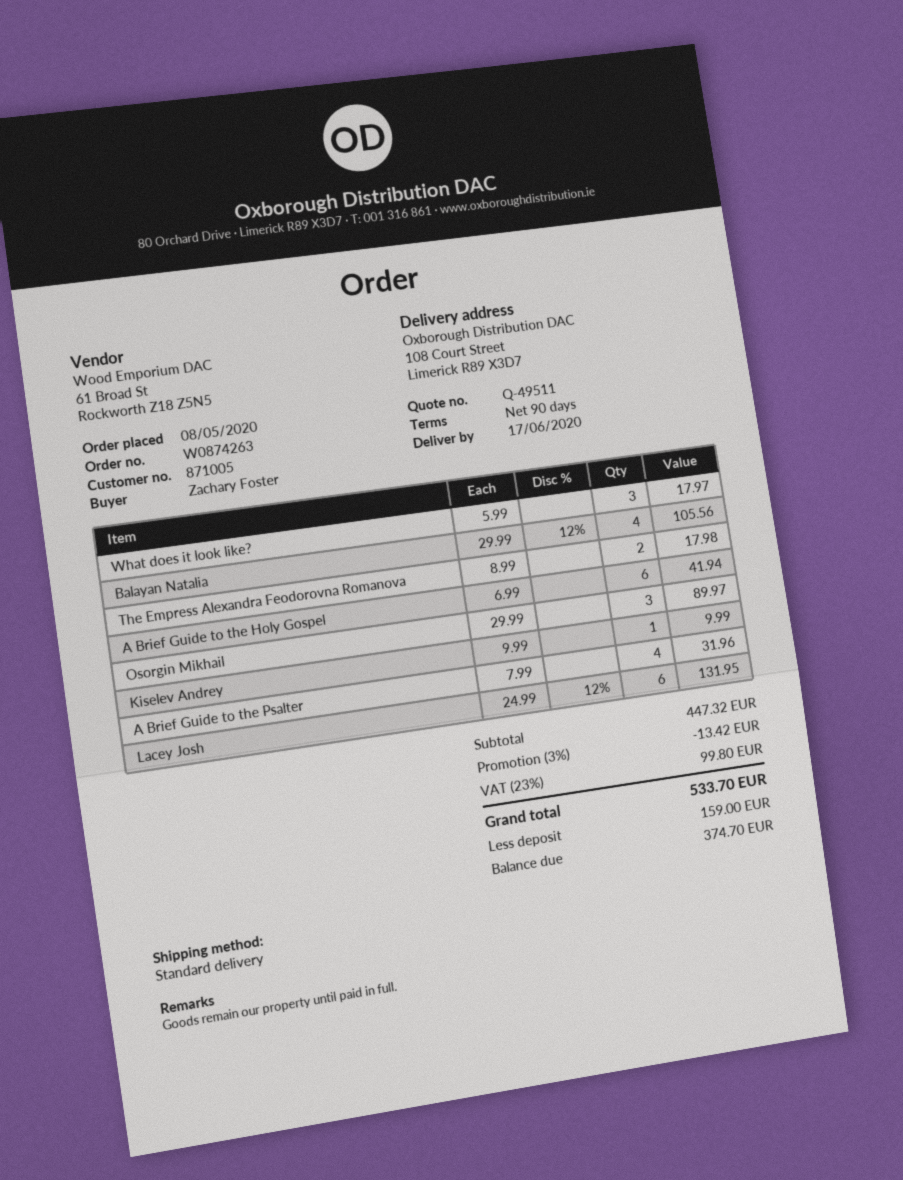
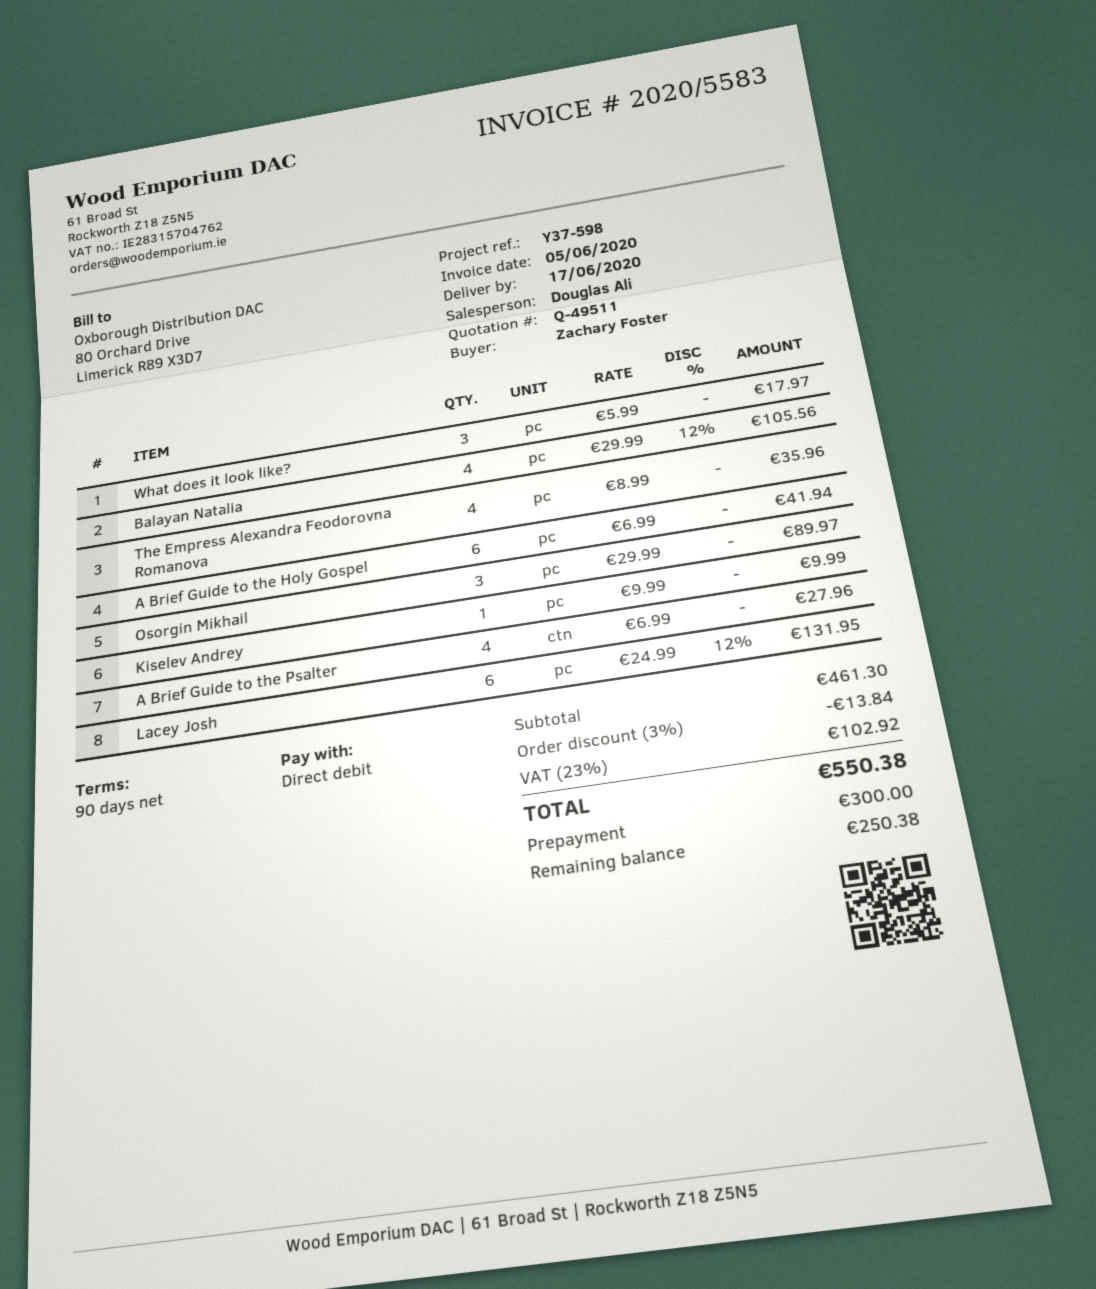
The Empress Alexandra Feodorovna Romanova: 2 x 8.99 = 17.98 -> 4 x 8.99 = 35.96
A Brief Guide to the Psalter: 4 x 7.99 = 31.96 -> 4 x 6.99 = 27.96
subtotal: 447.32 -> 461.30
discount: 3% = 13.42 -> 3% = 13.84
tax: 23% = 99.80 -> 23% = 102.92
total: 533.70 -> 550.38
deposit: 159.00 -> 300.00
balance: 374.70 -> 250.38

